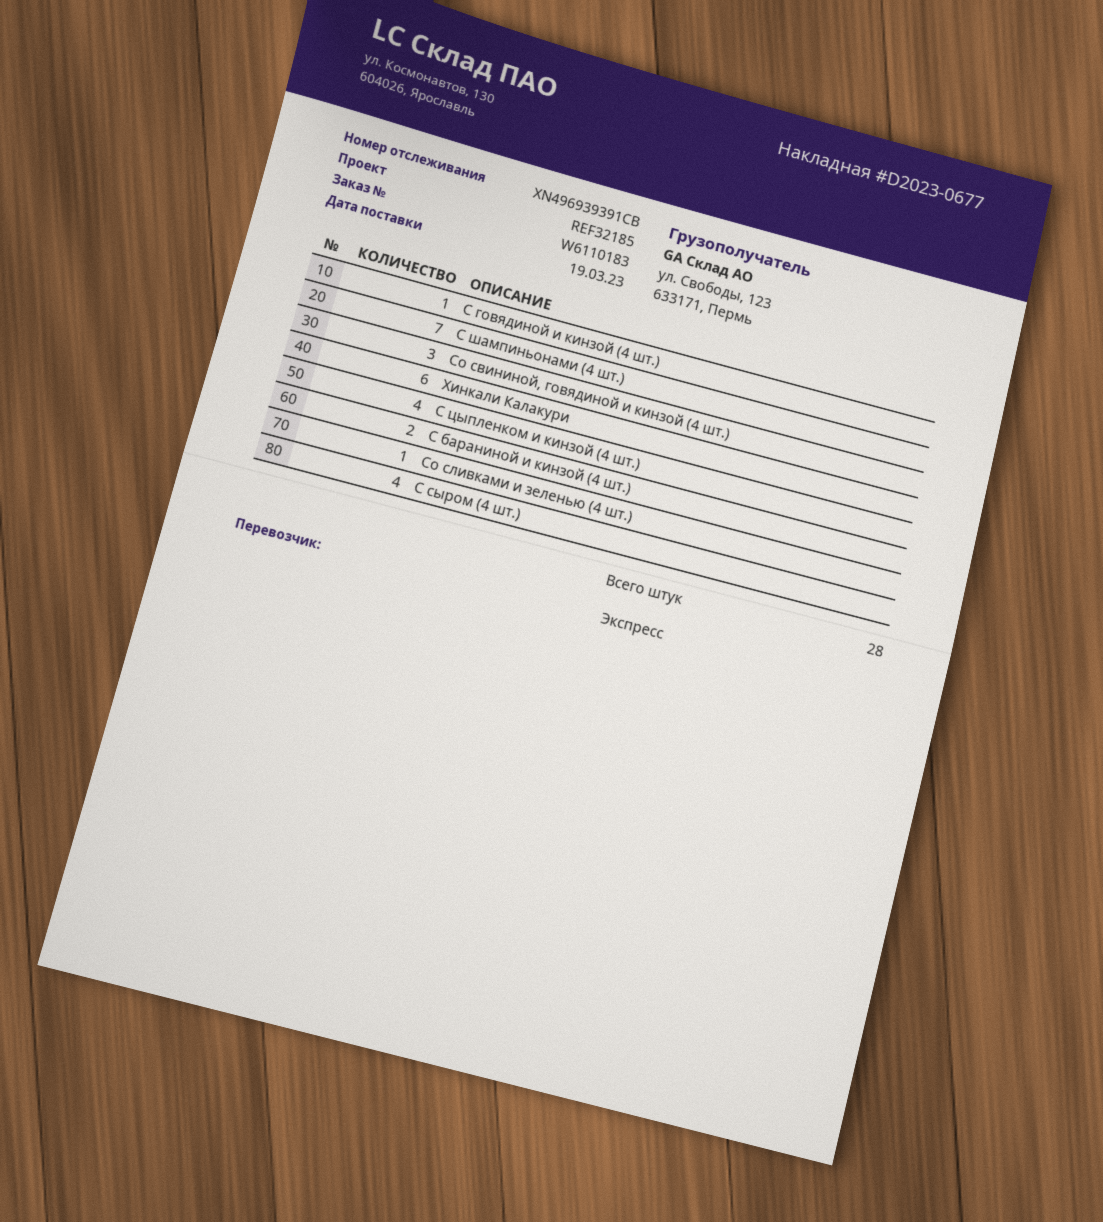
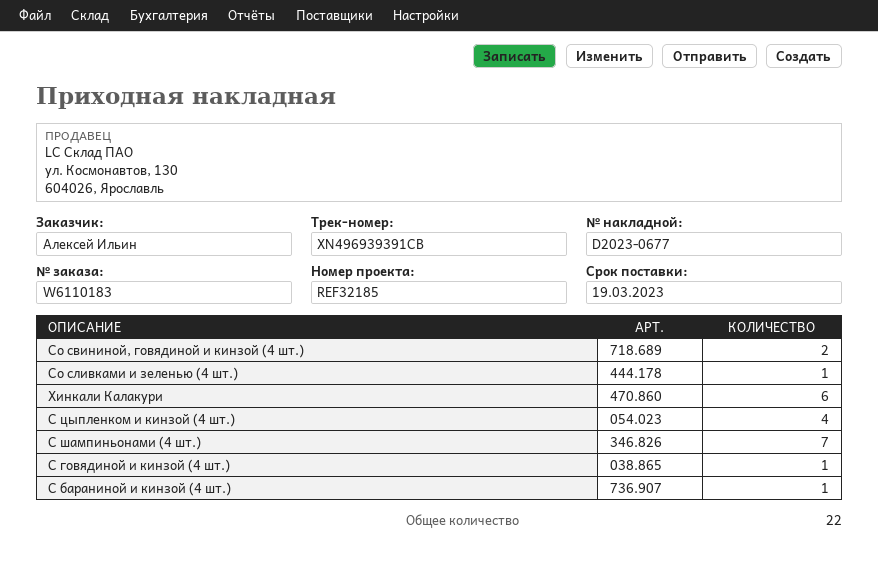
Со свининой, говядиной и кинзой (4 шт.): 3 -> 2
С бараниной и кинзой (4 шт.): 2 -> 1
С сыром (4 шт.): 4 -> none
total quantity: 28 -> 22

